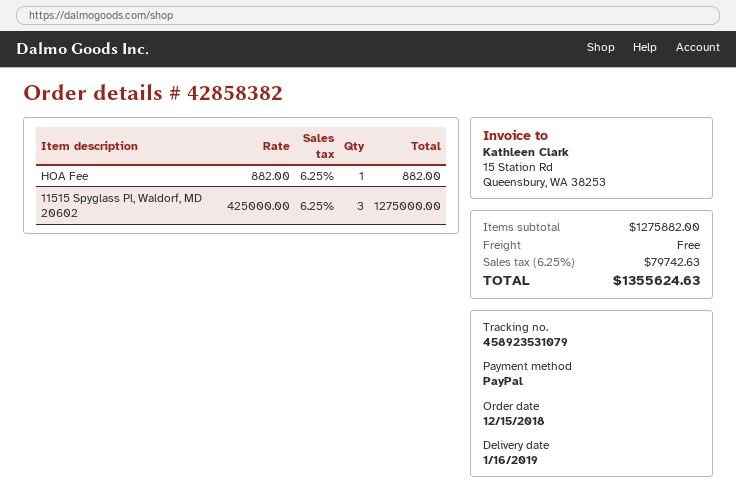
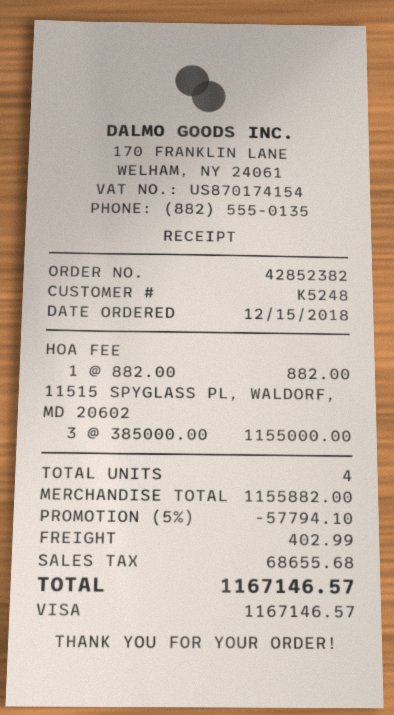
order number: 42858382 -> 42852382
payment method: PayPal -> Visa
11515 Spyglass Pl, Waldorf, MD 20602: 3 x 425000.00 = 1275000.00 -> 3 x 385000.00 = 1155000.00
subtotal: 1275882.00 -> 1155882.00
discount: none -> 5% = 57794.10
shipping: 0.00 -> 402.99
tax: 79742.63 -> 68655.68
total: 1355624.63 -> 1167146.57

